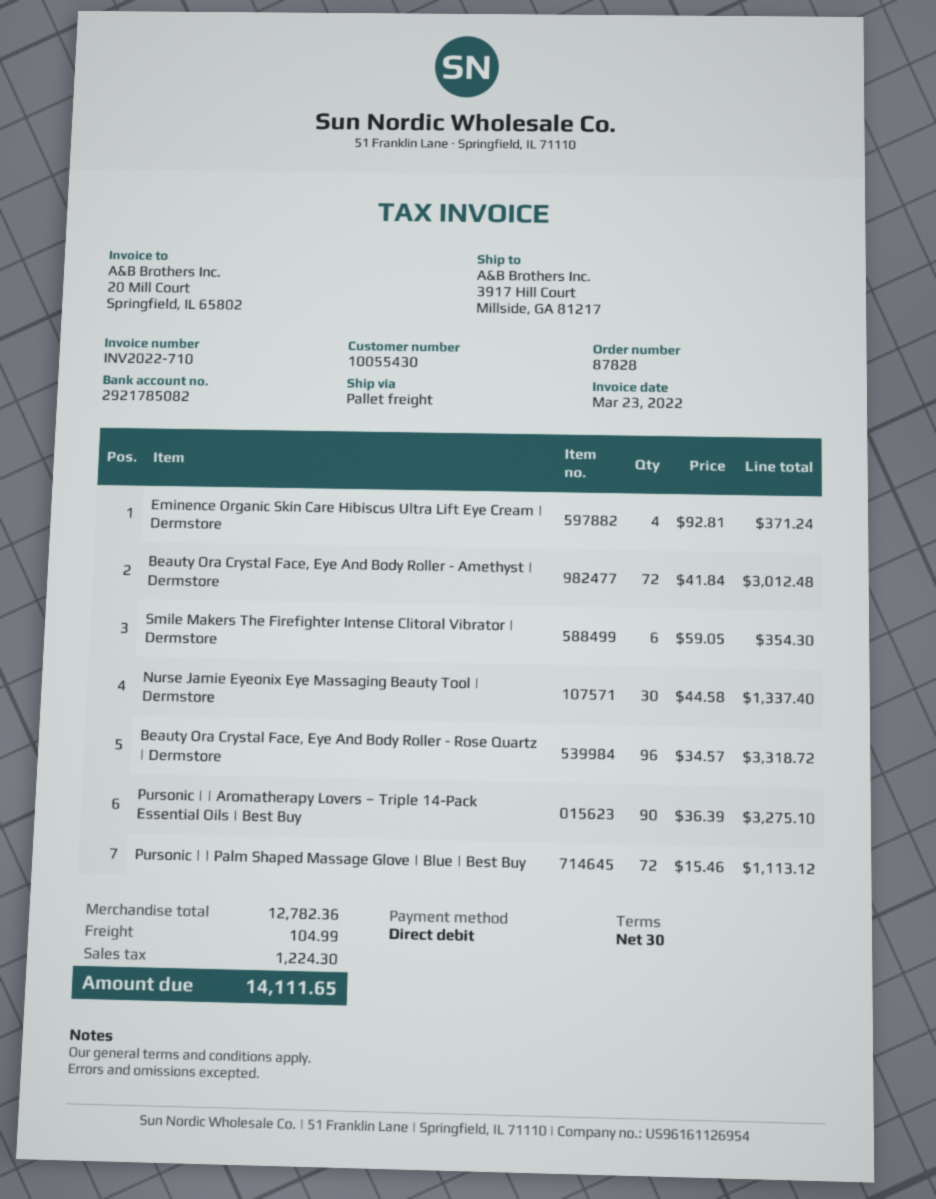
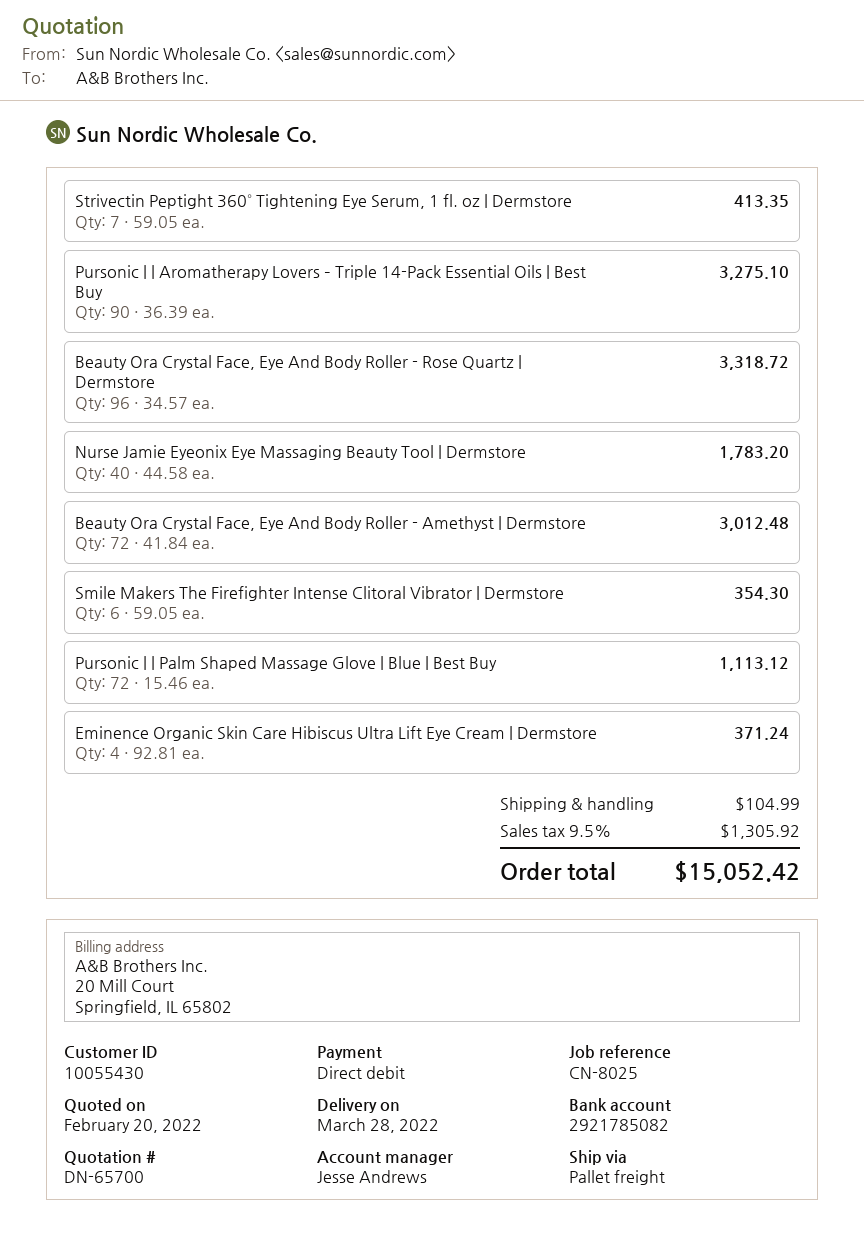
Nurse Jamie Eyeonix Eye Massaging Beauty Tool | Dermstore: 30 x 44.58 = 1337.40 -> 40 x 44.58 = 1783.20
Strivectin Peptight 360˚ Tightening Eye Serum, 1 fl. oz | Dermstore: none -> 7 x 59.05 = 413.35
tax: 1224.30 -> 1305.92
total: 14111.65 -> 15052.42

